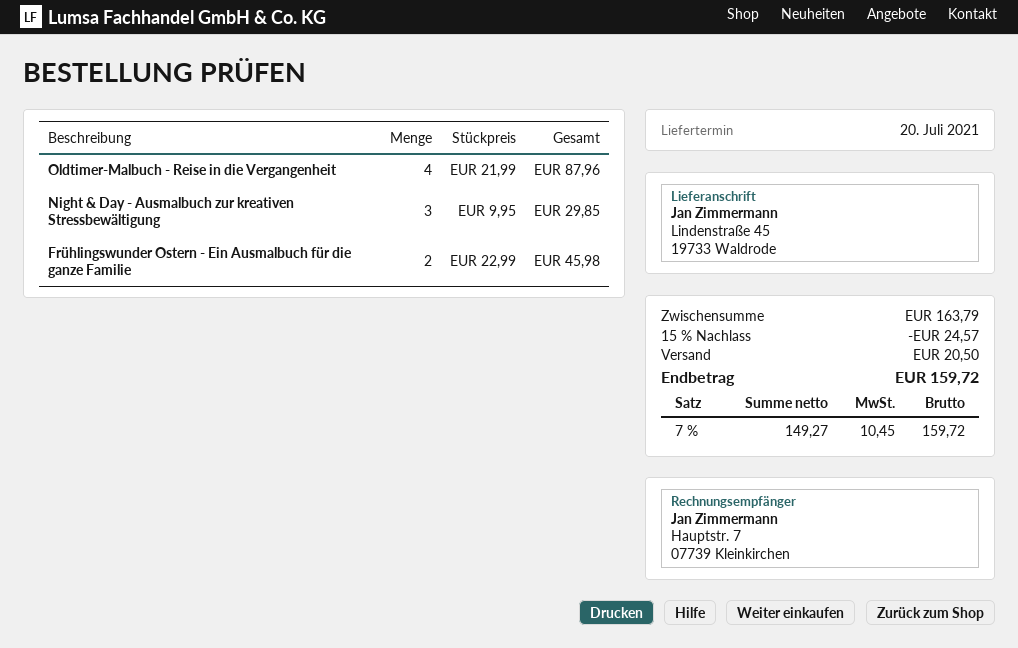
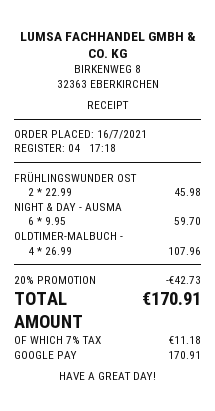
Oldtimer-Malbuch - Reise in die Vergangenheit: 4 x 21.99 = 87.96 -> 4 x 26.99 = 107.96
Night & Day - Ausmalbuch zur kreativen Stressbewältigung: 3 x 9.95 = 29.85 -> 6 x 9.95 = 59.70
discount: 15% = 24.57 -> 20% = 42.73
shipping: 20.50 -> none
tax: 7% = 10.45 -> 7% = 11.18
total: 159.72 -> 170.91

